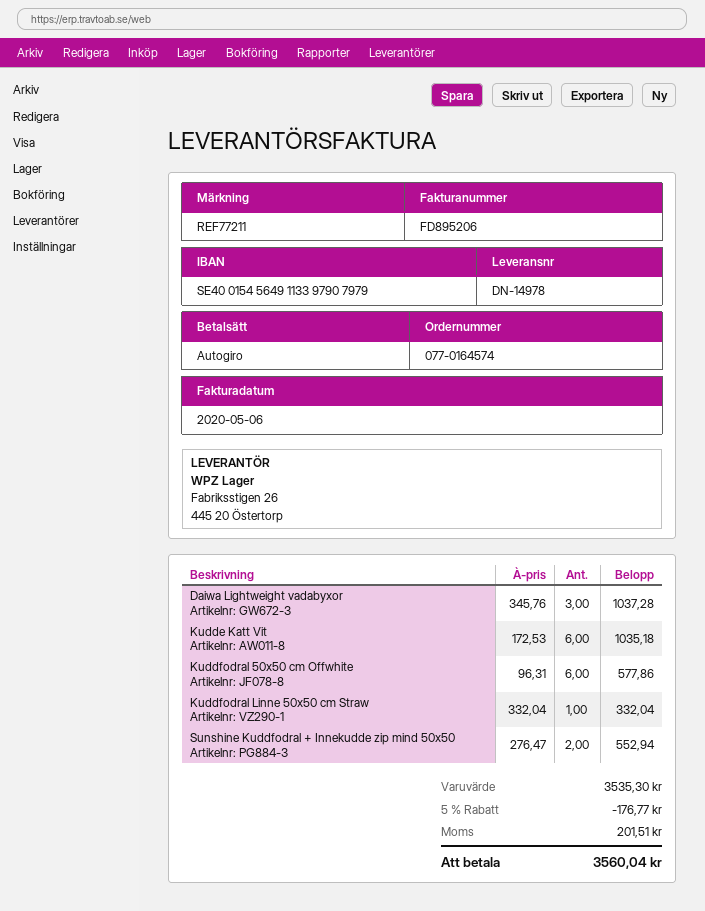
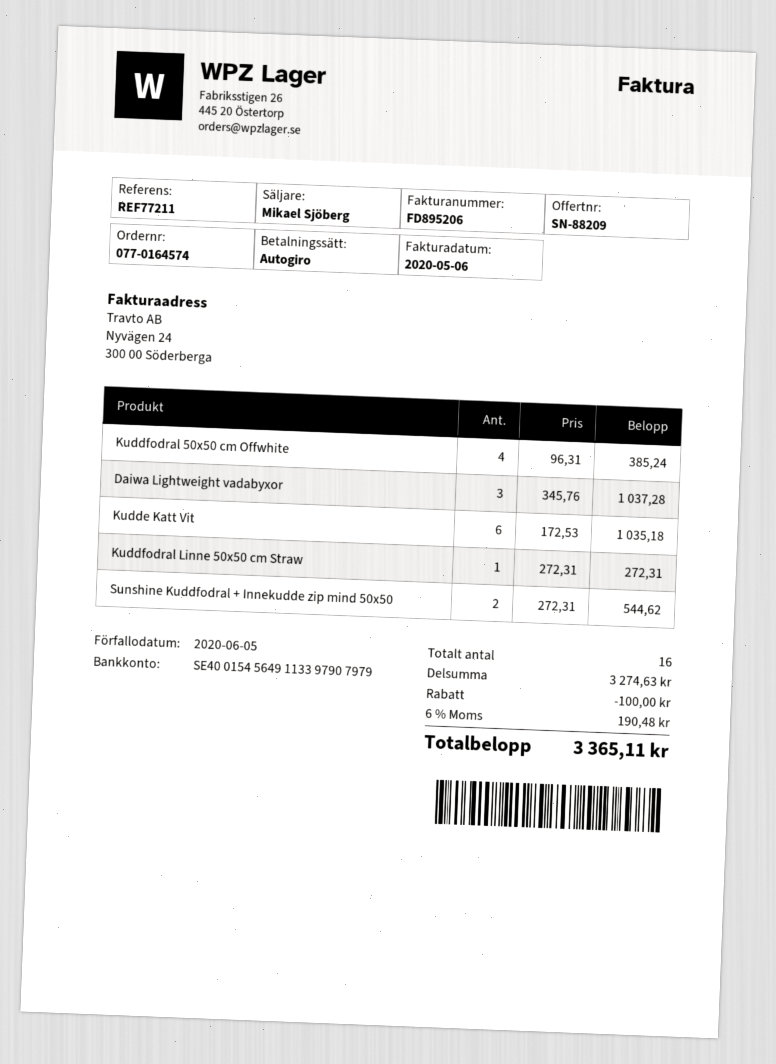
Kuddfodral 50x50 cm Offwhite: 6 x 96.31 = 577.86 -> 4 x 96.31 = 385.24
Kuddfodral Linne 50x50 cm Straw: 1 x 332.04 = 332.04 -> 1 x 272.31 = 272.31
Sunshine Kuddfodral + Innekudde zip mind 50x50: 2 x 276.47 = 552.94 -> 2 x 272.31 = 544.62
subtotal: 3535.30 -> 3274.63
discount: 176.77 -> 100.00
tax: 201.51 -> 190.48
total: 3560.04 -> 3365.11

